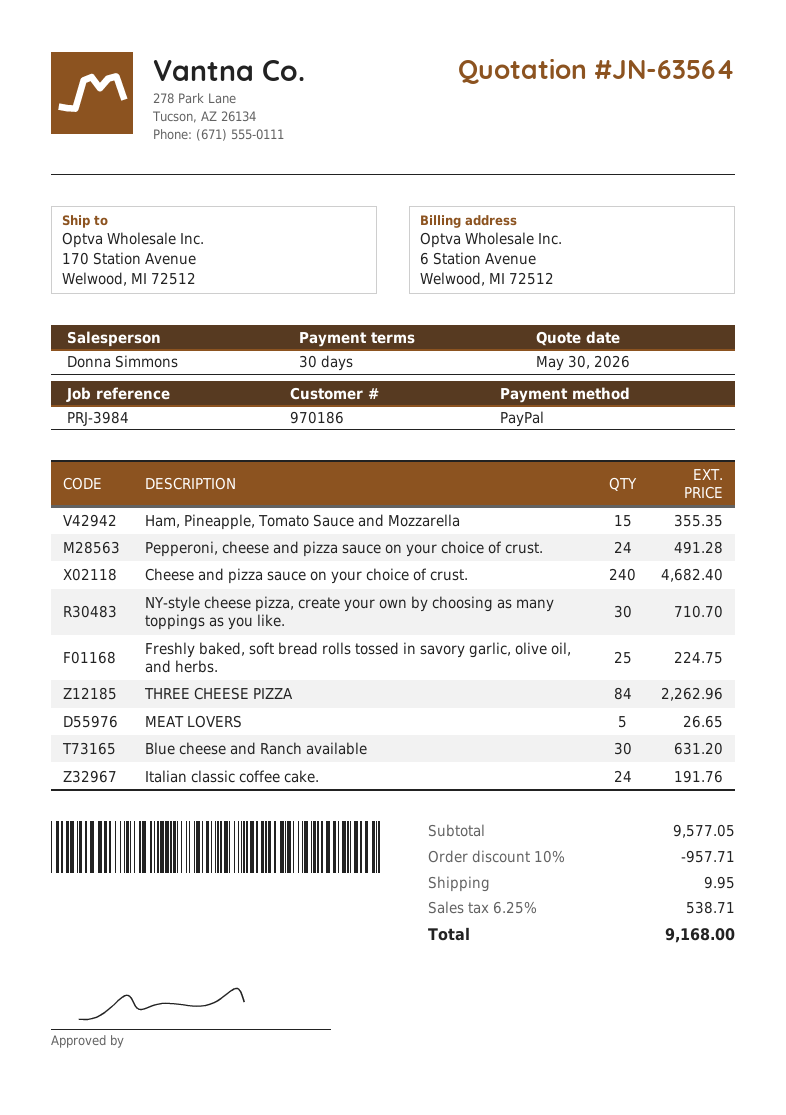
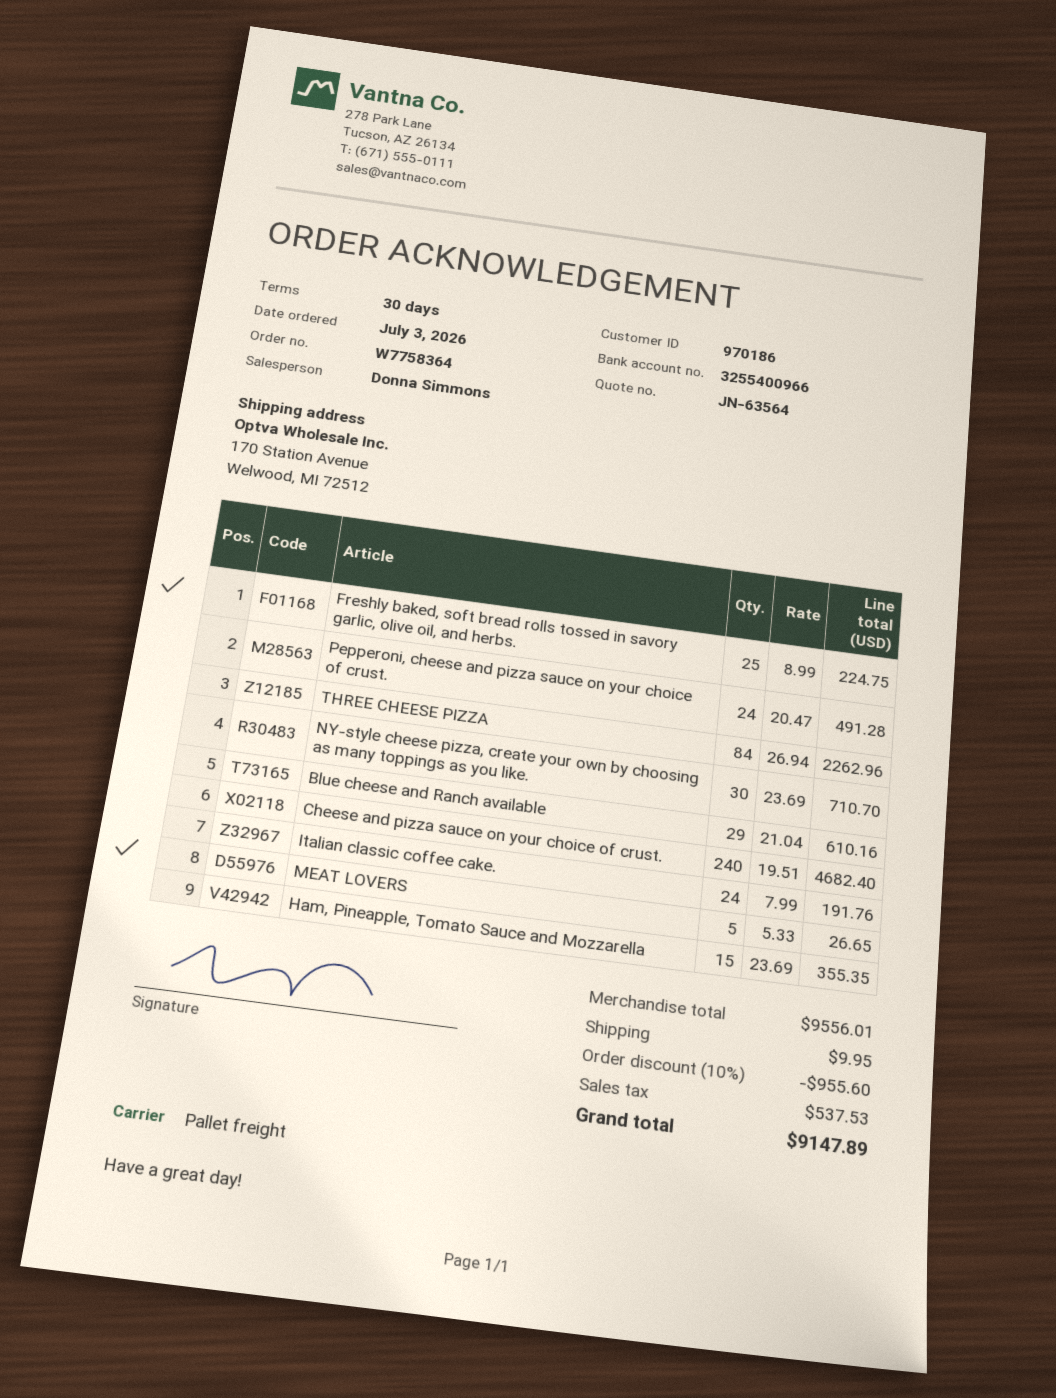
Blue cheese and Ranch available: 30 for 631.20 -> 29 for 610.16
subtotal: 9577.05 -> 9556.01
discount: 10% = 957.71 -> 10% = 955.60
tax: 538.71 -> 537.53
total: 9168.00 -> 9147.89

